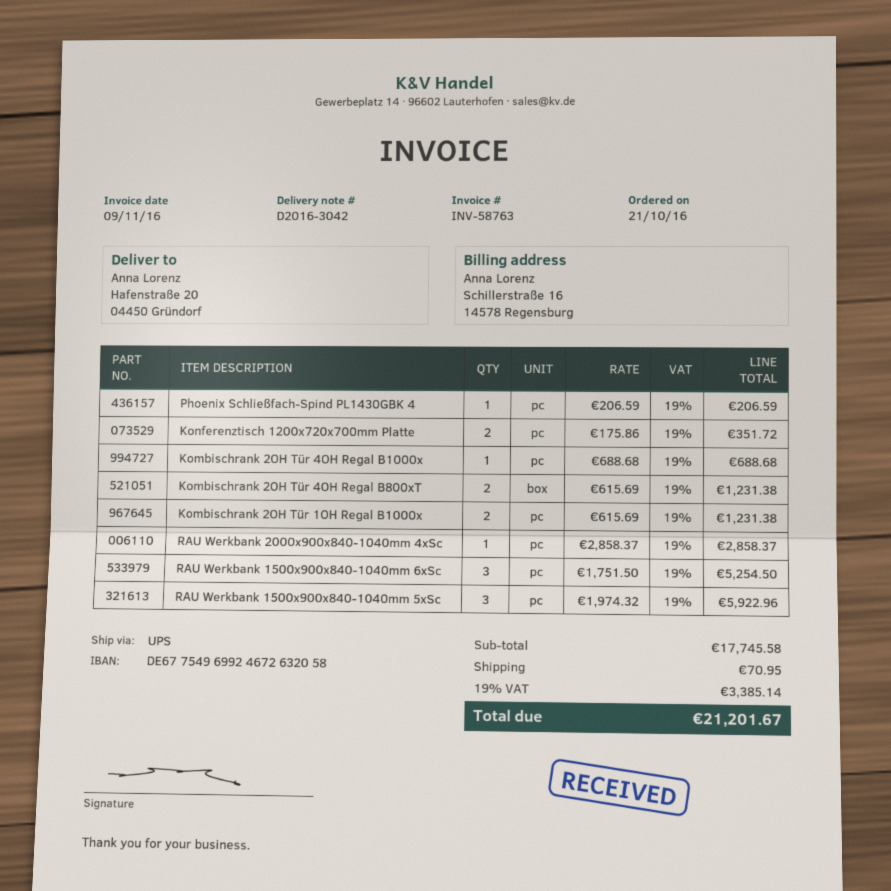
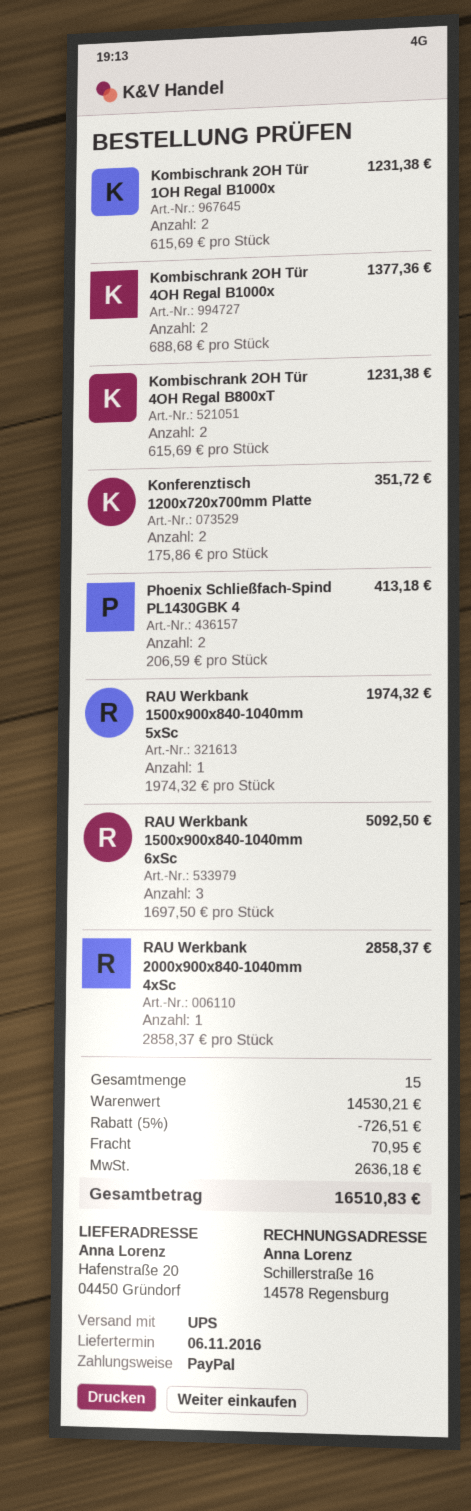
Phoenix Schließfach-Spind PL1430GBK 4: 1 x 206.59 = 206.59 -> 2 x 206.59 = 413.18
Kombischrank 2OH Tür 4OH Regal B1000x: 1 x 688.68 = 688.68 -> 2 x 688.68 = 1377.36
RAU Werkbank 1500x900x840-1040mm 6xSc: 3 x 1751.50 = 5254.50 -> 3 x 1697.50 = 5092.50
RAU Werkbank 1500x900x840-1040mm 5xSc: 3 x 1974.32 = 5922.96 -> 1 x 1974.32 = 1974.32
subtotal: 17745.58 -> 14530.21
discount: none -> 5% = 726.51
tax: 3385.14 -> 2636.18
total: 21201.67 -> 16510.83

